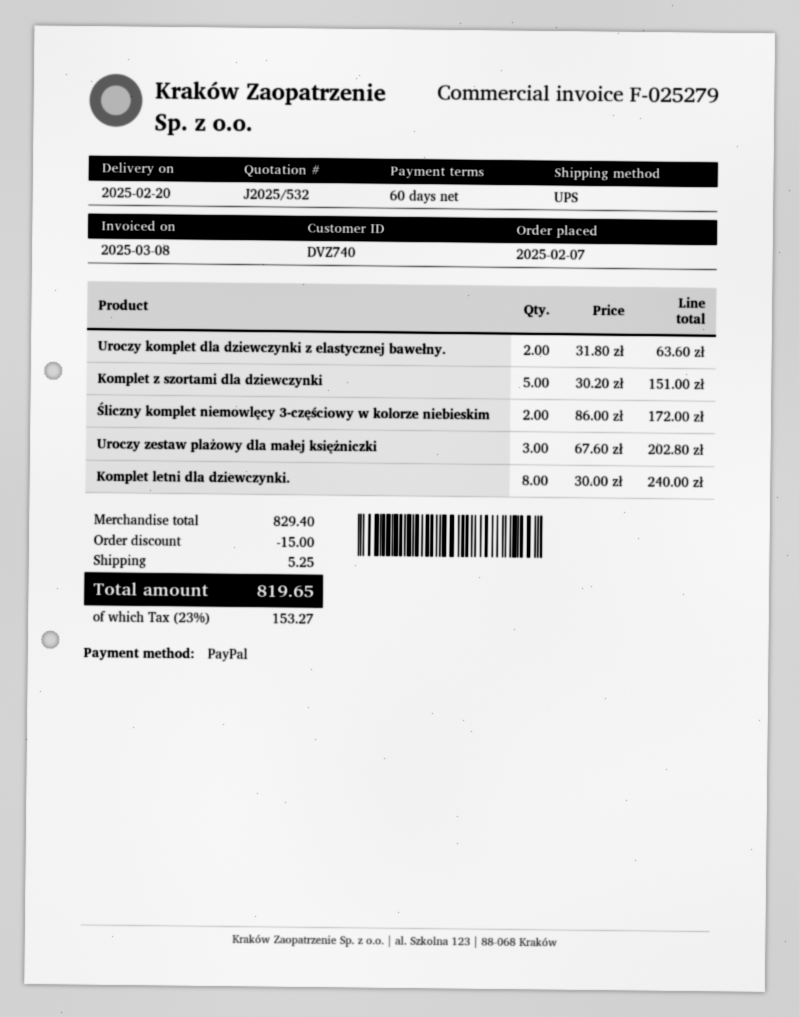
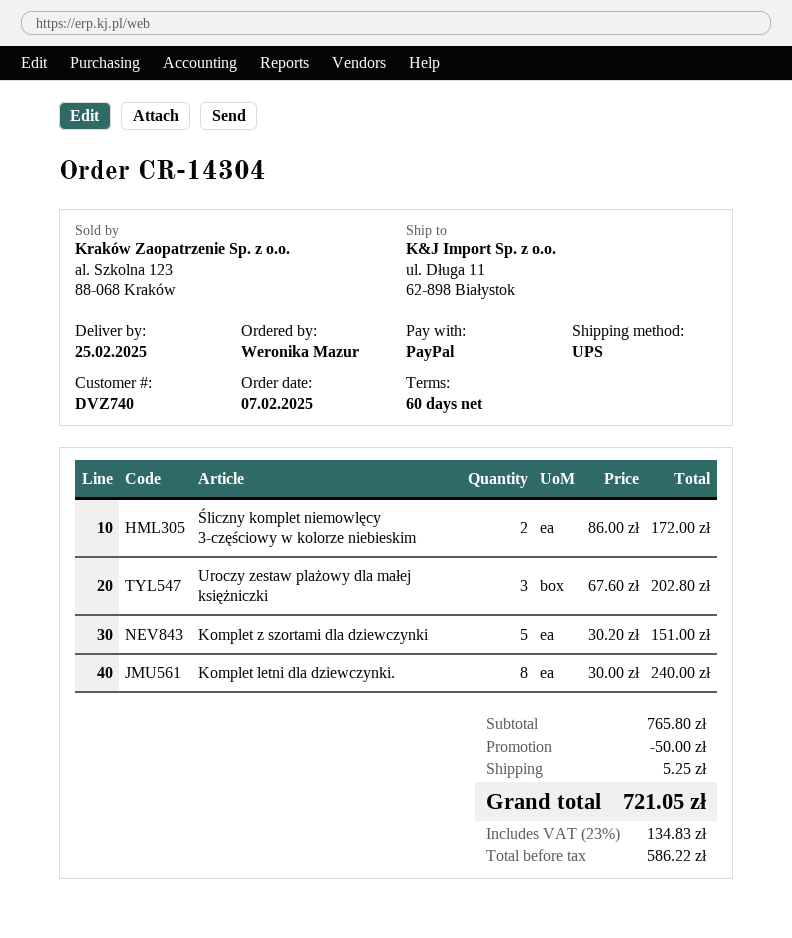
delivery date: 2025-02-20 -> 2025-02-25
Uroczy komplet dla dziewczynki z elastycznej bawełny.: 2 x 31.80 = 63.60 -> none
subtotal: 829.40 -> 765.80
discount: 15.00 -> 50.00
tax: 23% = 153.27 -> 23% = 134.83
total: 819.65 -> 721.05

